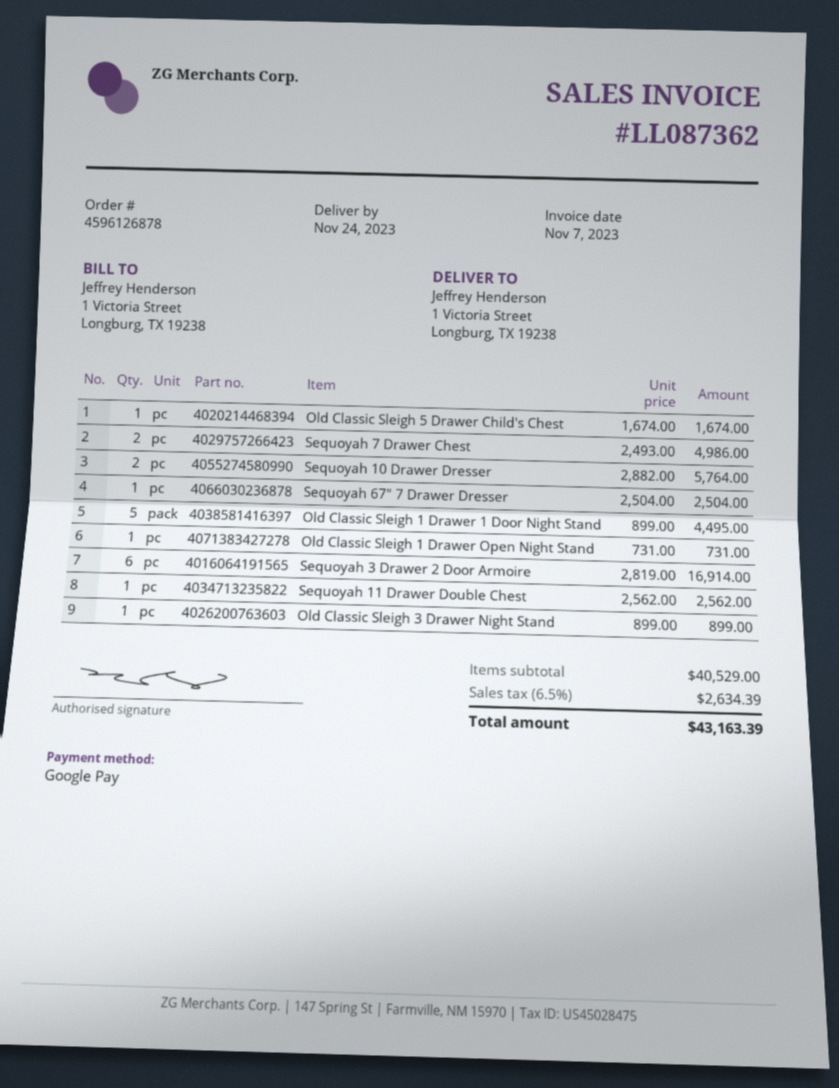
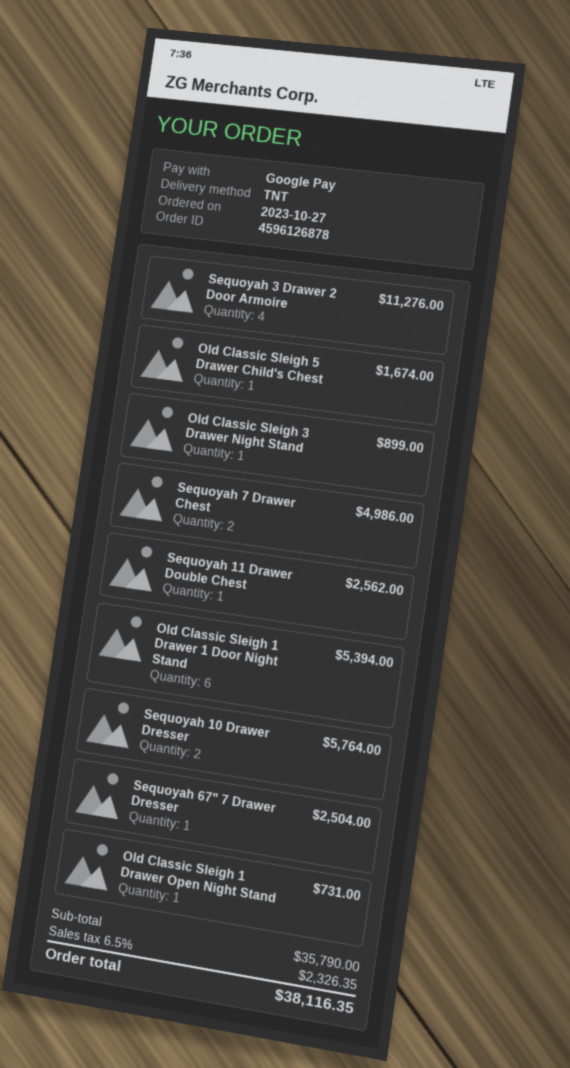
Old Classic Sleigh 1 Drawer 1 Door Night Stand: 5 for 4495.00 -> 6 for 5394.00
Sequoyah 3 Drawer 2 Door Armoire: 6 for 16914.00 -> 4 for 11276.00
subtotal: 40529.00 -> 35790.00
tax: 6.5% = 2634.39 -> 6.5% = 2326.35
total: 43163.39 -> 38116.35

